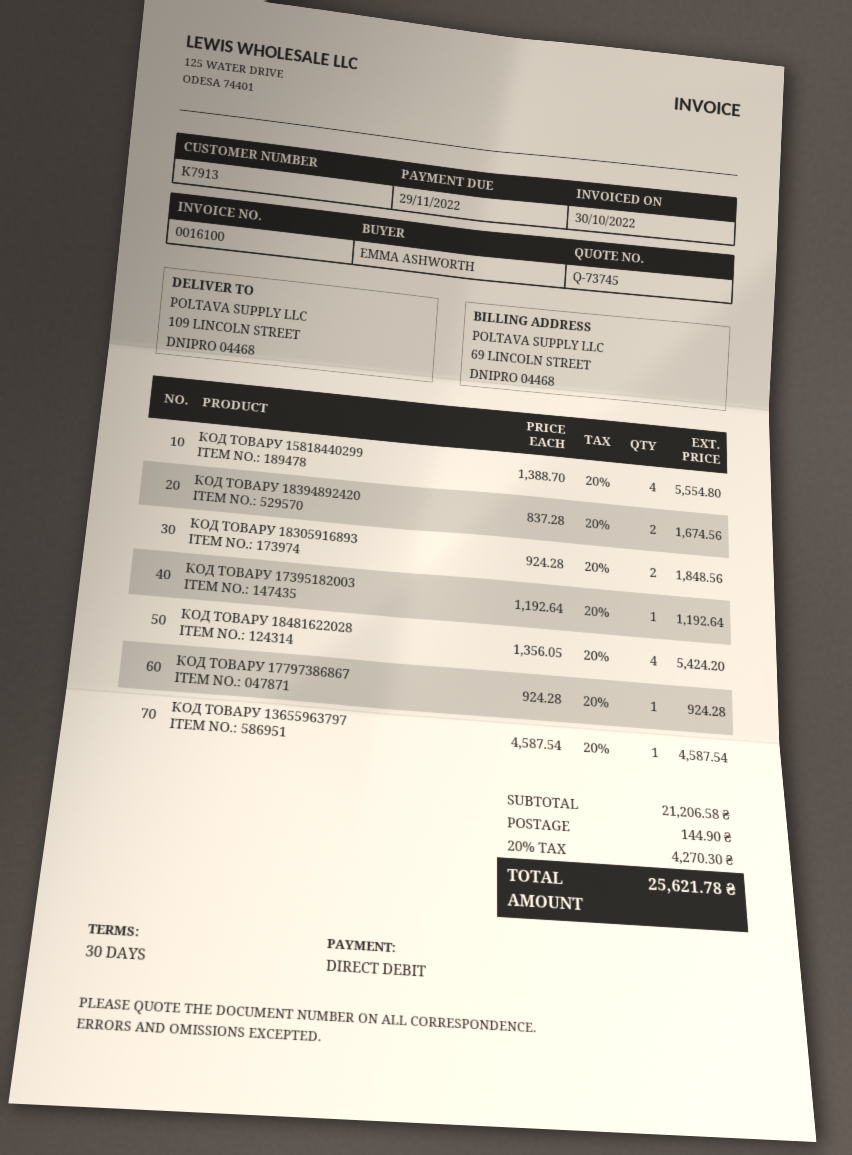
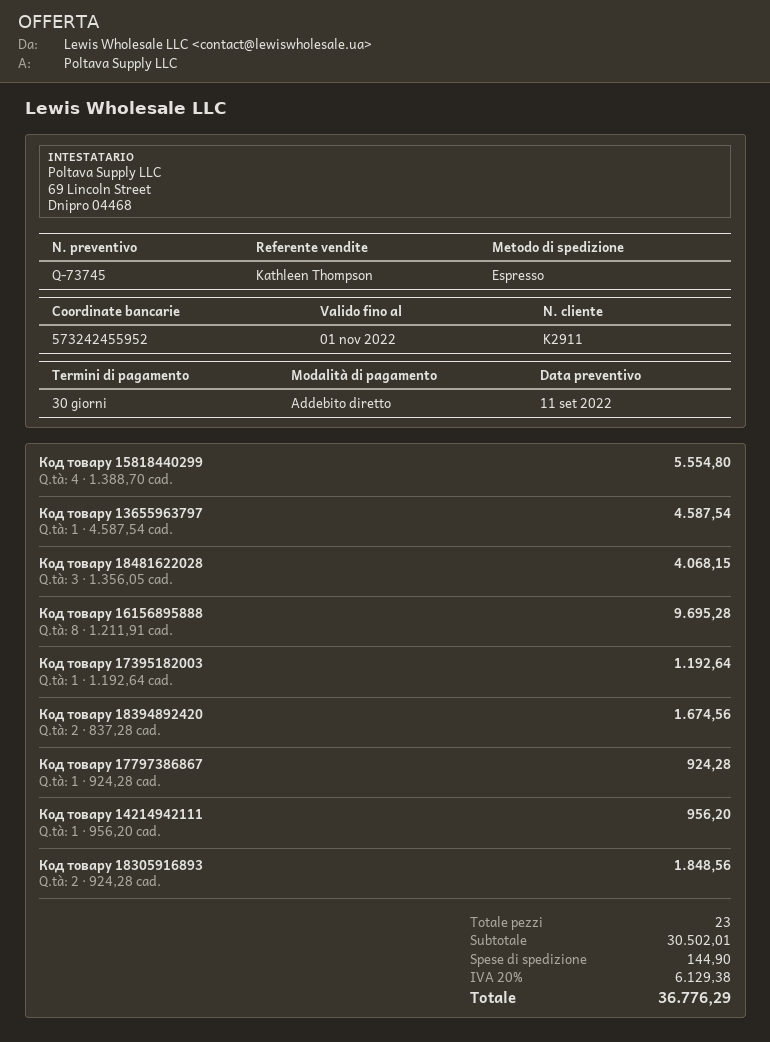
customer number: K7913 -> K2911
КОД ТОВАРУ 18481622028: 4 x 1356.05 = 5424.20 -> 3 x 1356.05 = 4068.15
Код товару 16156895888: none -> 8 x 1211.91 = 9695.28
Код товару 14214942111: none -> 1 x 956.20 = 956.20
subtotal: 21206.58 -> 30502.01
tax: 20% = 4270.30 -> 20% = 6129.38
total: 25621.78 -> 36776.29

